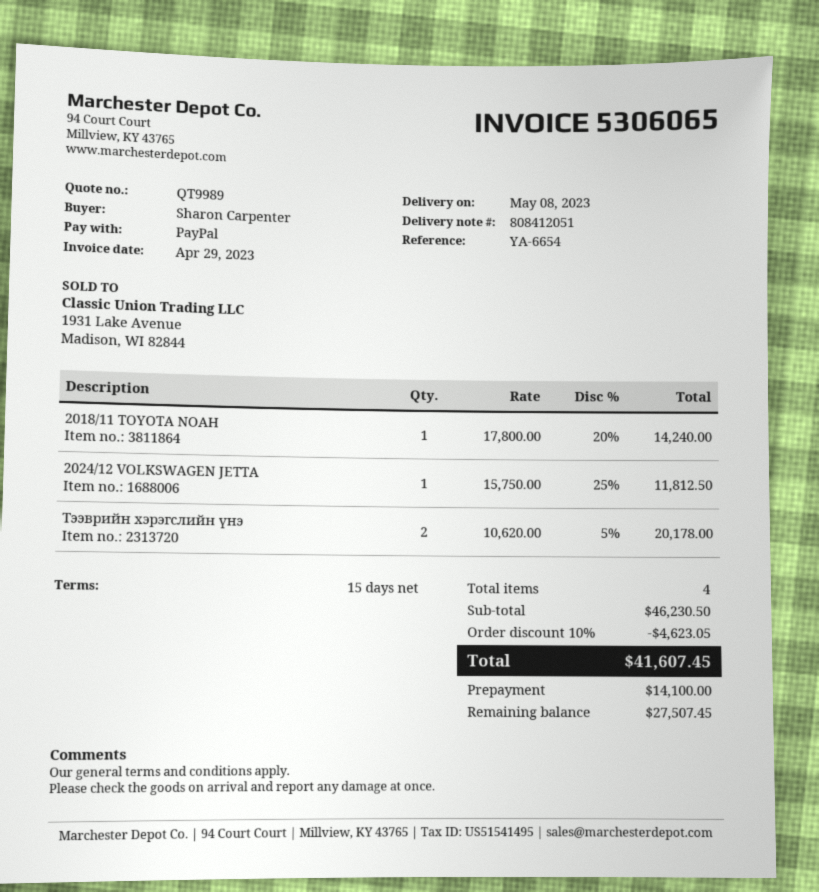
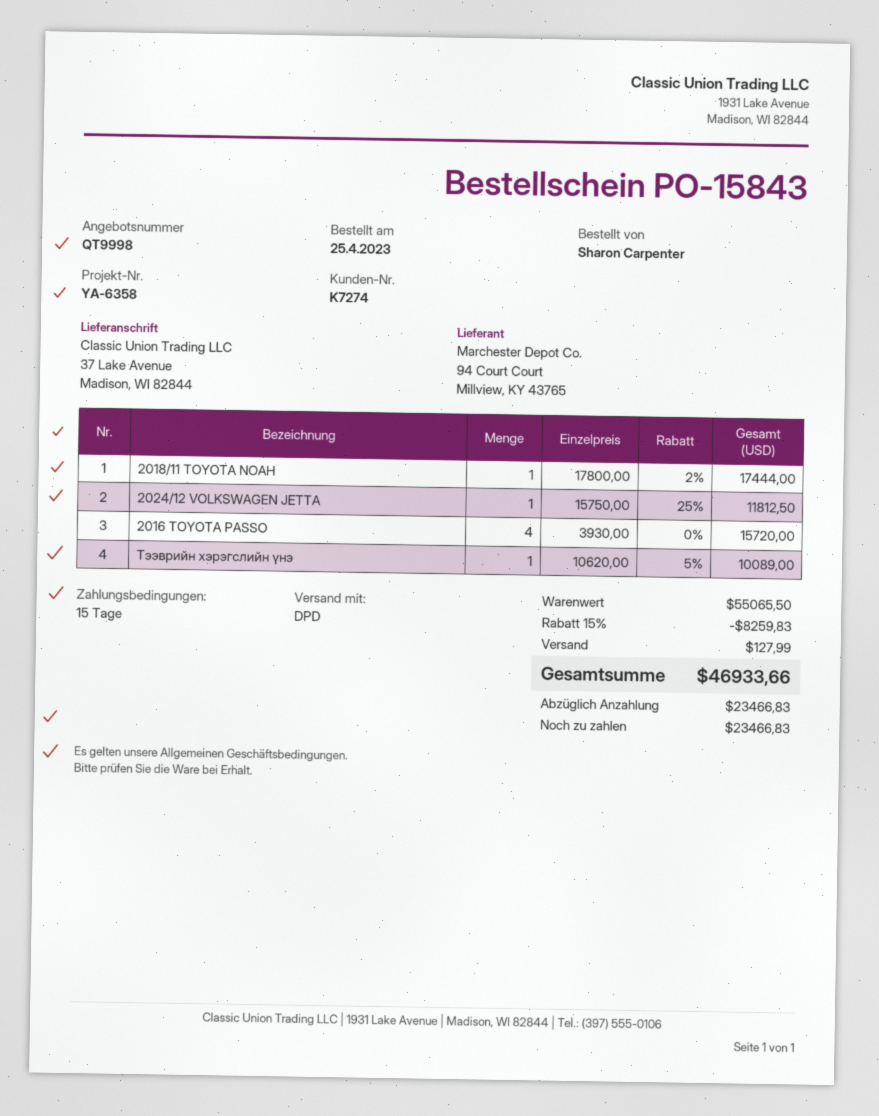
quote number: QT9989 -> QT9998
reference: YA-6654 -> YA-6358
2018/11 TOYOTA NOAH: 1 x 17800.00 - 20% = 14240.00 -> 1 x 17800.00 - 2% = 17444.00
Тээврийн хэрэгслийн үнэ: 2 x 10620.00 - 5% = 20178.00 -> 1 x 10620.00 - 5% = 10089.00
2016 TOYOTA PASSO: none -> 4 x 3930.00 = 15720.00
subtotal: 46230.50 -> 55065.50
discount: 10% = 4623.05 -> 15% = 8259.83
shipping: none -> 127.99
total: 41607.45 -> 46933.66
deposit: 14100.00 -> 23466.83
balance: 27507.45 -> 23466.83

